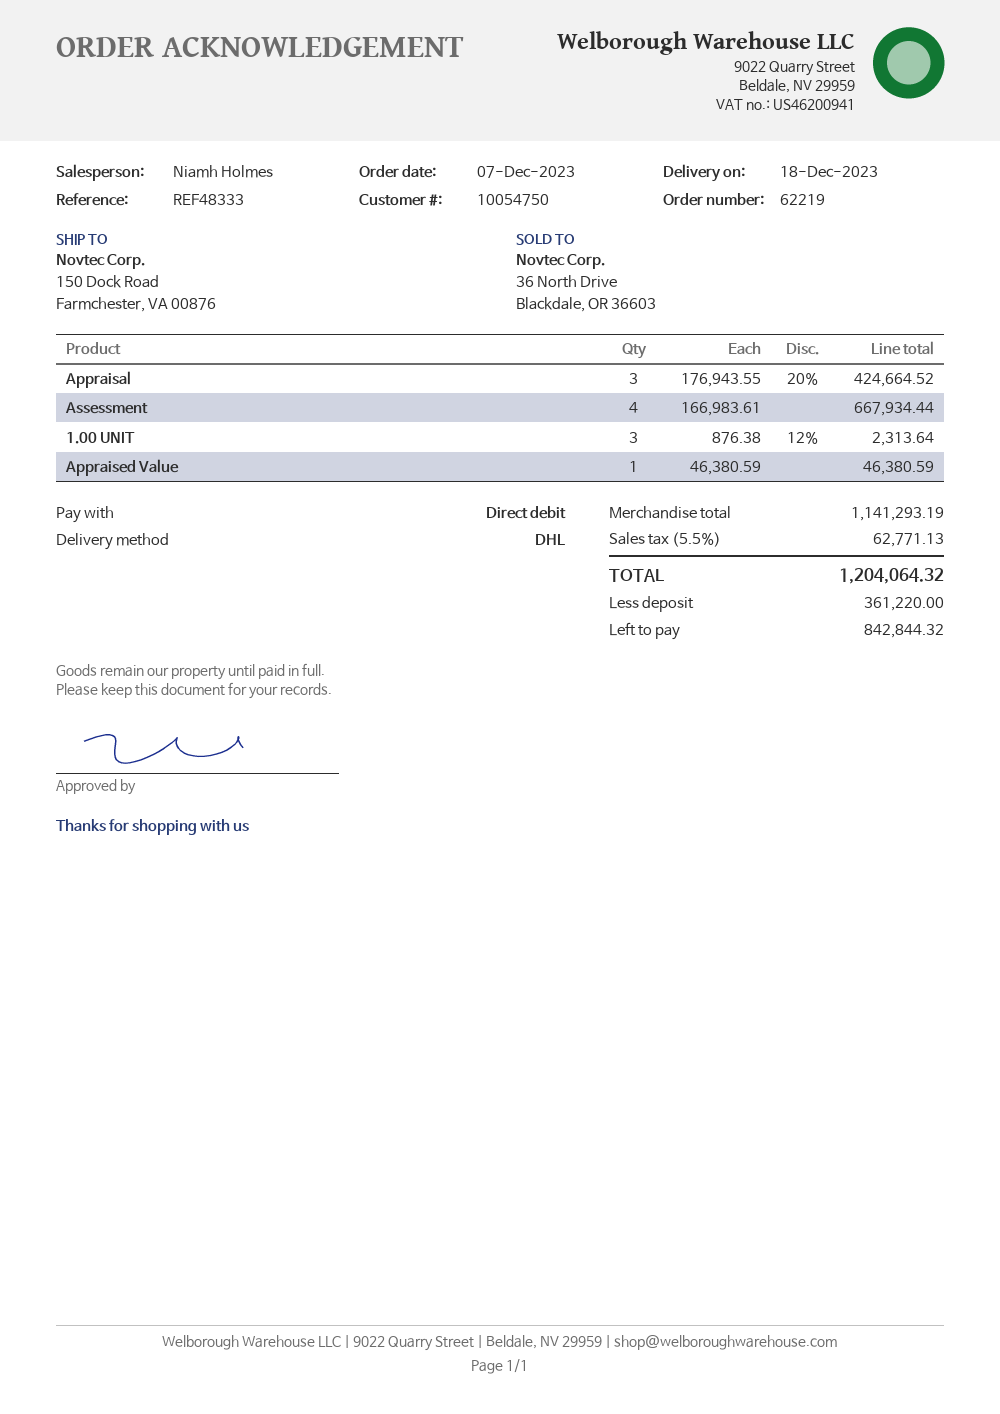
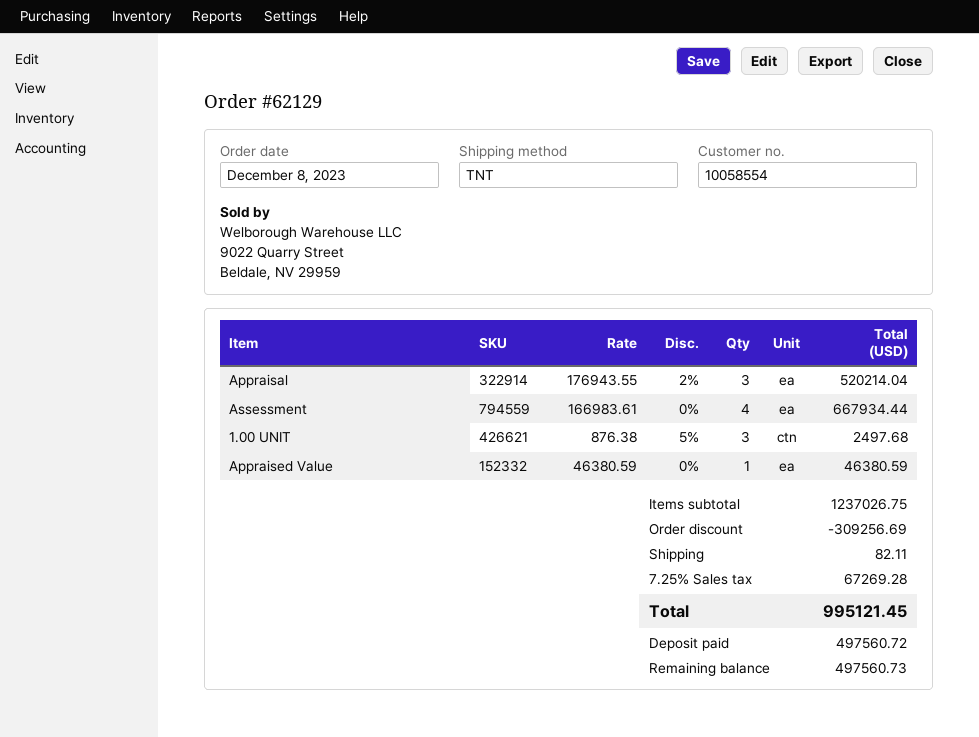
order number: 62219 -> 62129
order date: 2023-12-07 -> 2023-12-08
customer number: 10054750 -> 10058554
shipping method: DHL -> TNT
Appraisal: 3 x 176943.55 - 20% = 424664.52 -> 3 x 176943.55 - 2% = 520214.04
1.00 UNIT: 3 x 876.38 - 12% = 2313.64 -> 3 x 876.38 - 5% = 2497.68
subtotal: 1141293.19 -> 1237026.75
discount: none -> 309256.69
shipping: none -> 82.11
tax: 5.5% = 62771.13 -> 7.25% = 67269.28
total: 1204064.32 -> 995121.45
deposit: 361220.00 -> 497560.72
balance: 842844.32 -> 497560.73

